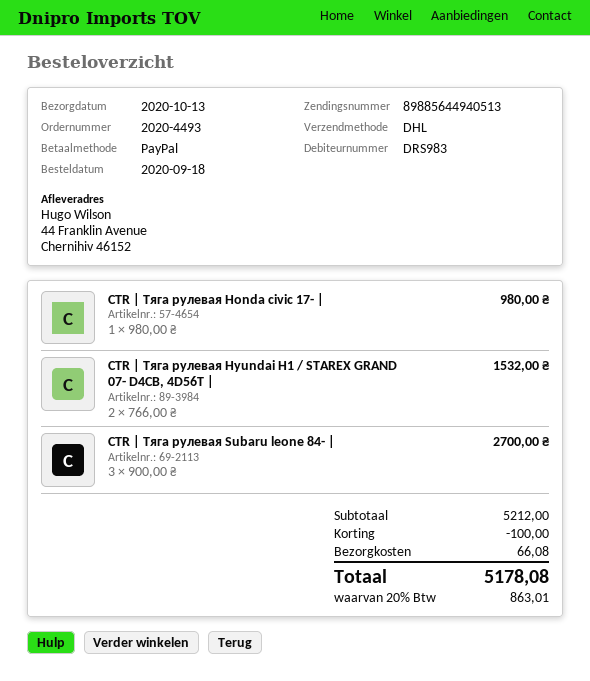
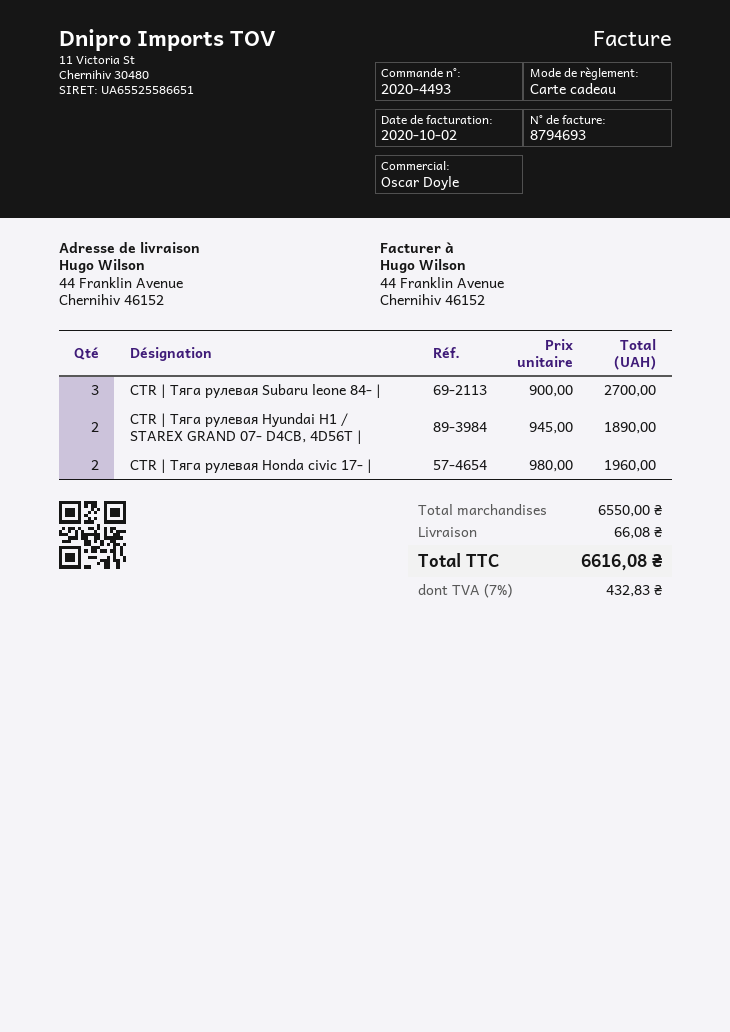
payment method: PayPal -> gift card
CTR | Тяга рулевая Honda civic 17- |: 1 x 980.00 = 980.00 -> 2 x 980.00 = 1960.00
CTR | Тяга рулевая Hyundai H1 / STAREX GRAND 07- D4CB, 4D56T |: 2 x 766.00 = 1532.00 -> 2 x 945.00 = 1890.00
subtotal: 5212.00 -> 6550.00
discount: 100.00 -> none
tax: 20% = 863.01 -> 7% = 432.83
total: 5178.08 -> 6616.08

